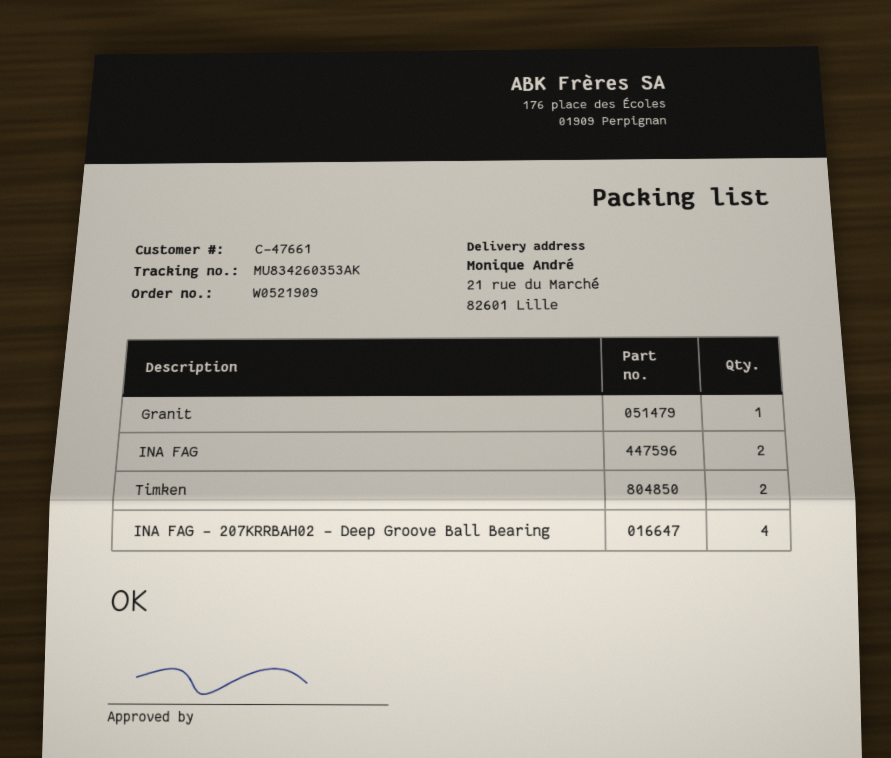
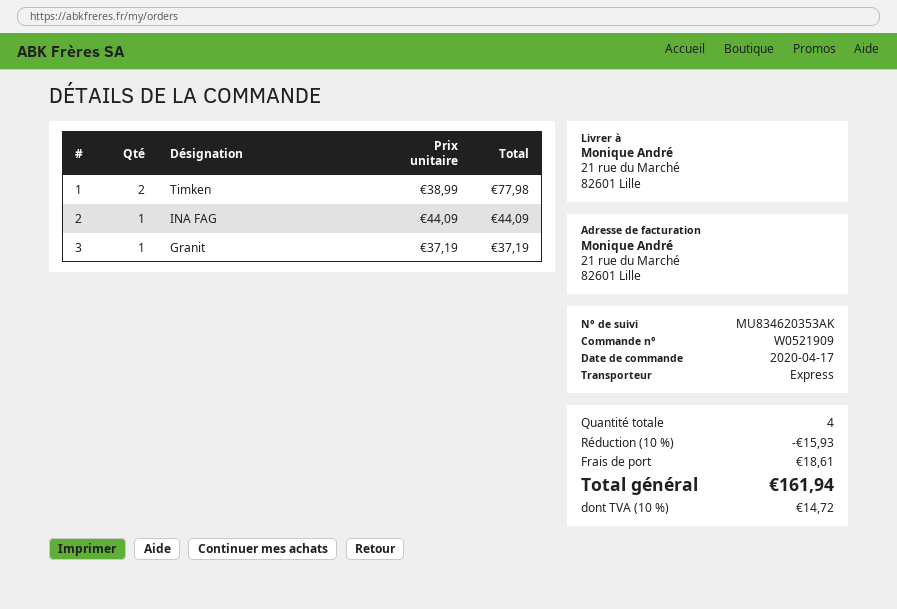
tracking number: MU834260353AK -> MU834620353AK
INA FAG: 2 -> 1
INA FAG - 207KRRBAH02 - Deep Groove Ball Bearing: 4 -> none

